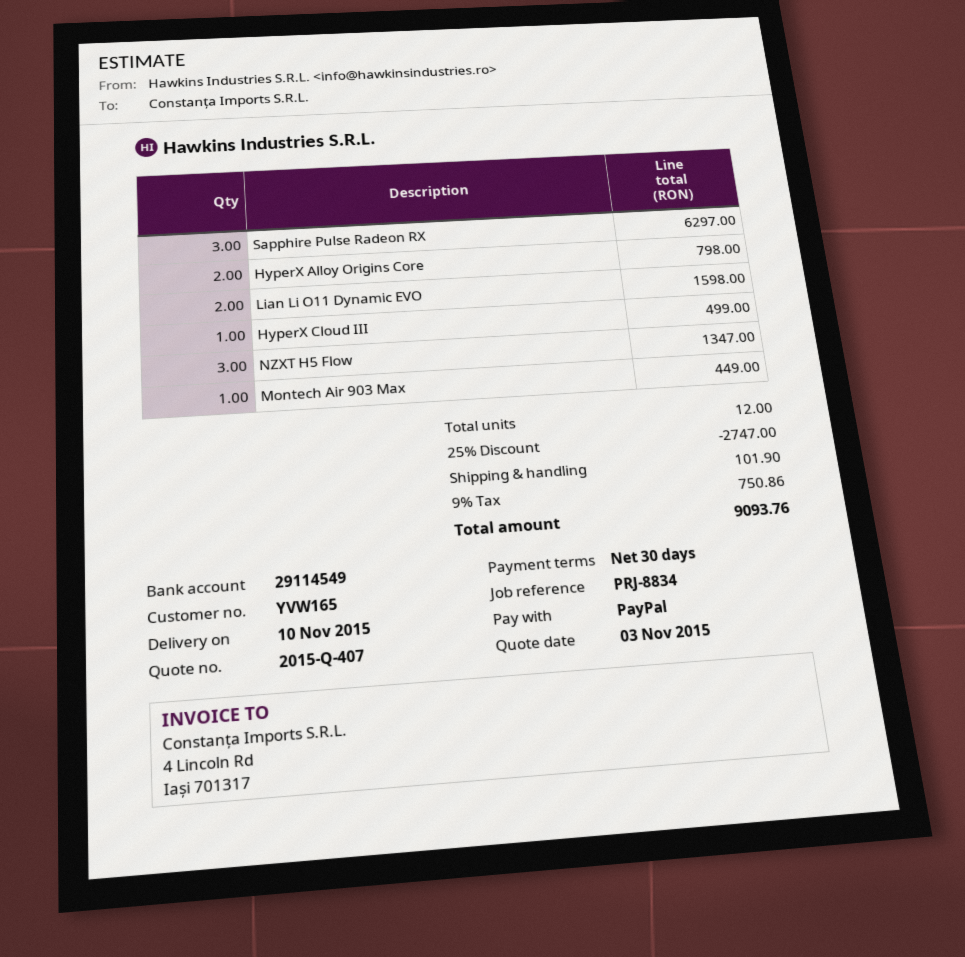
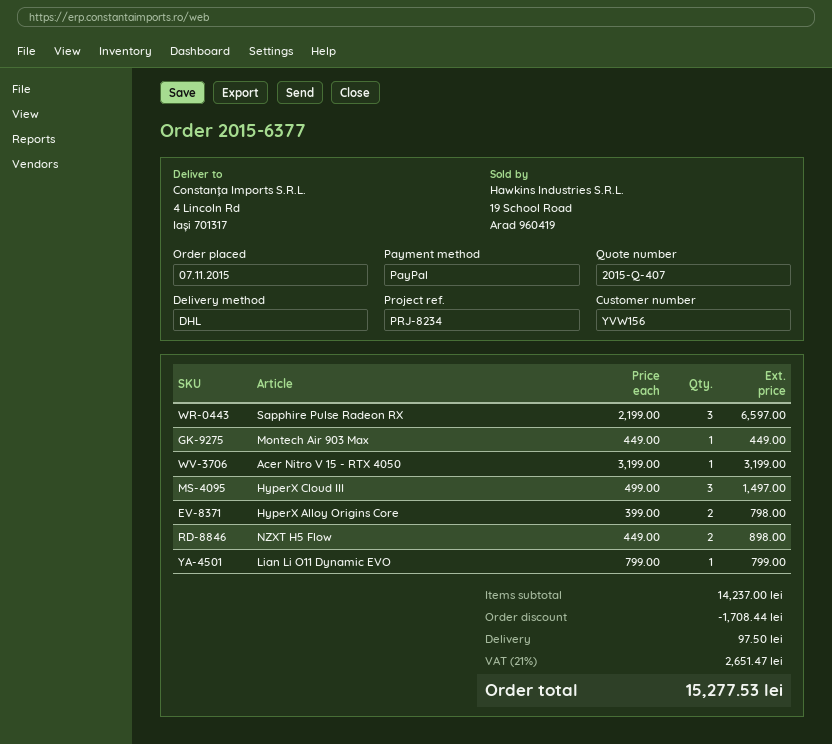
customer number: YVW165 -> YVW156
reference: PRJ-8834 -> PRJ-8234
Sapphire Pulse Radeon RX: 3 for 6297.00 -> 3 for 6597.00
Lian Li O11 Dynamic EVO: 2 for 1598.00 -> 1 for 799.00
HyperX Cloud III: 1 for 499.00 -> 3 for 1497.00
NZXT H5 Flow: 3 for 1347.00 -> 2 for 898.00
Acer Nitro V 15 - RTX 4050: none -> 1 for 3199.00
discount: 2747.00 -> 1708.44
shipping: 101.90 -> 97.50
tax: 9% = 750.86 -> 21% = 2651.47
total: 9093.76 -> 15277.53

